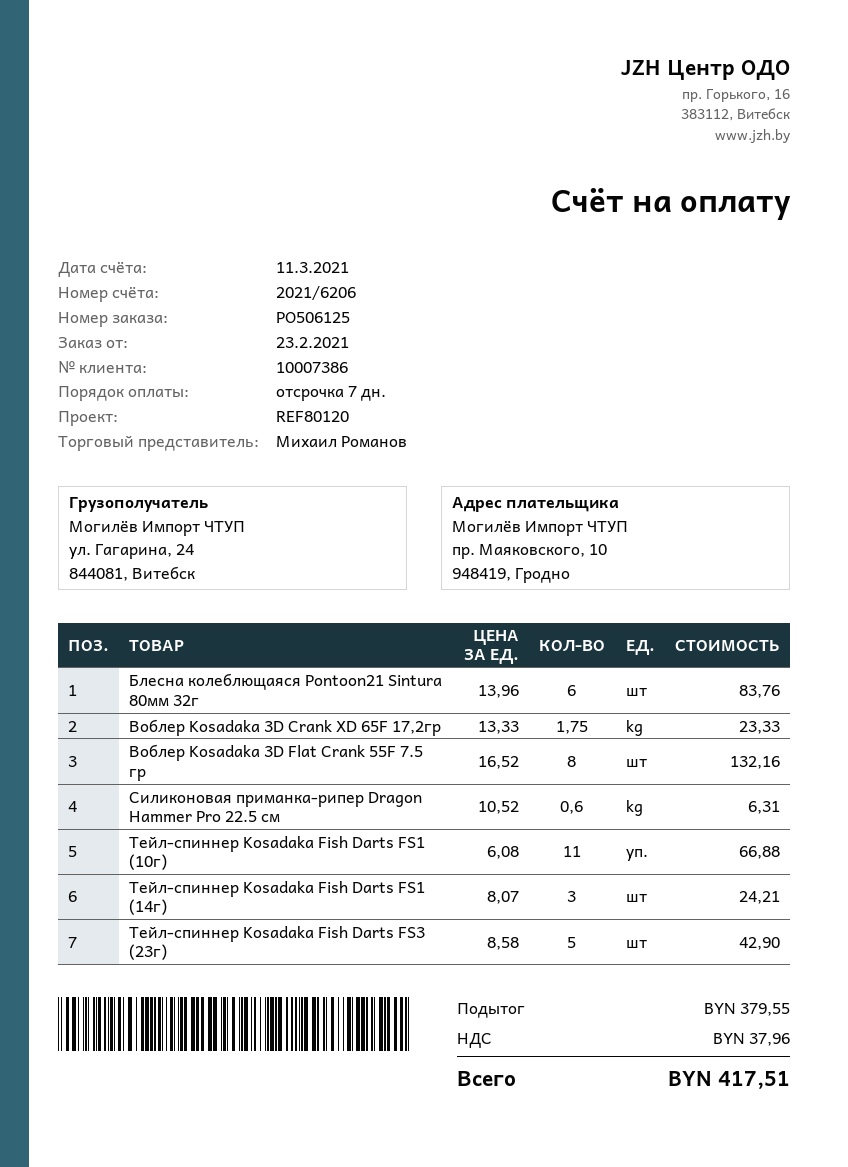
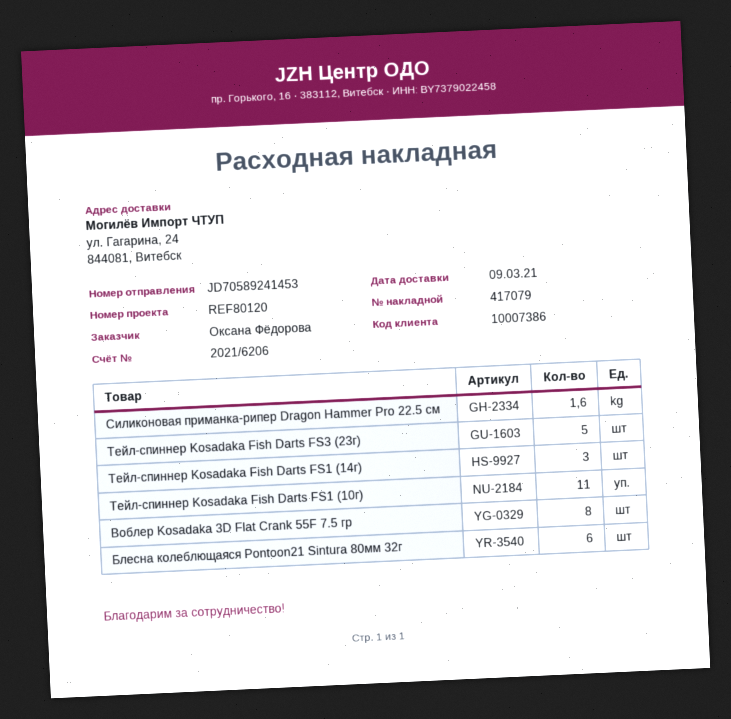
Воблер Kosadaka 3D Crank XD 65F 17,2гр: 1.75 -> none
Силиконовая приманка-рипер Dragon Hammer Pro 22.5 см: 0.6 -> 1.6

